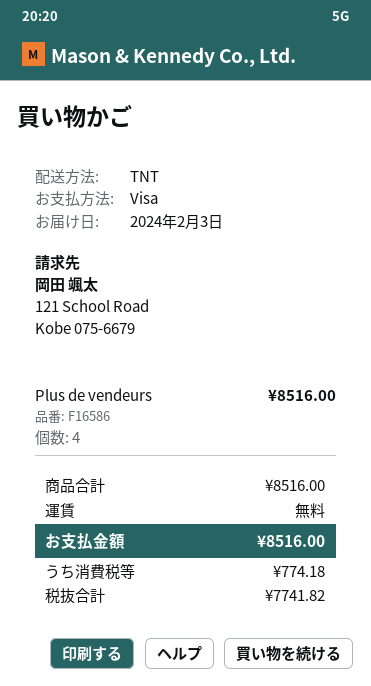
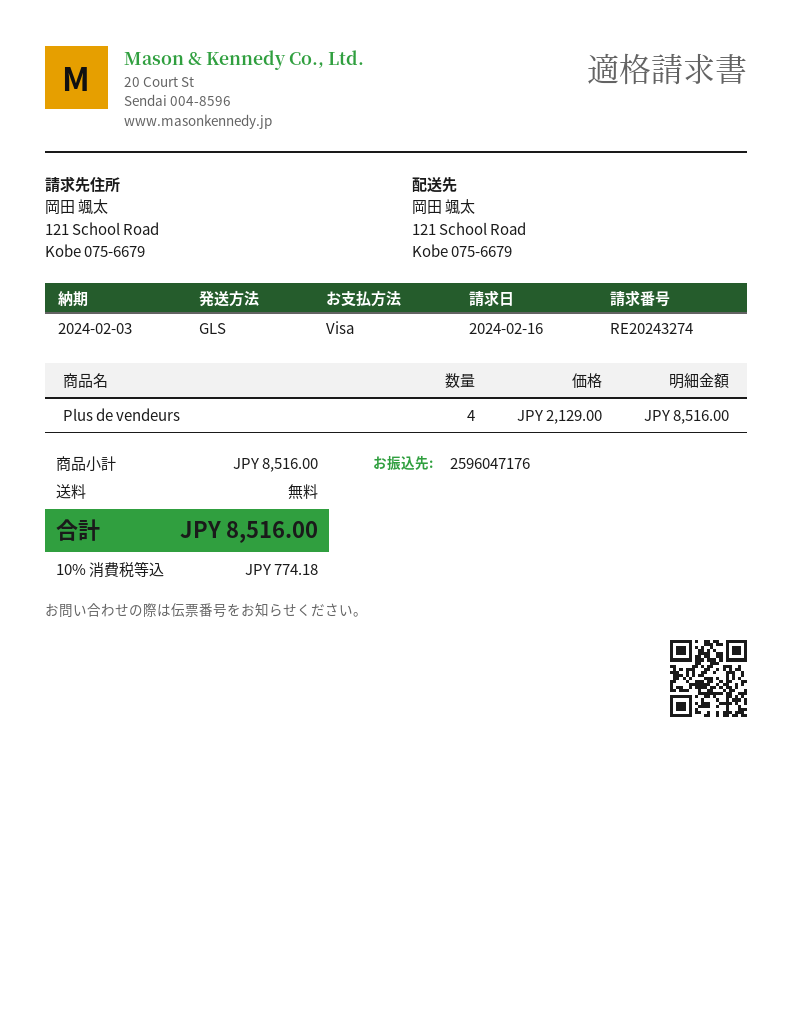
shipping method: TNT -> GLS

